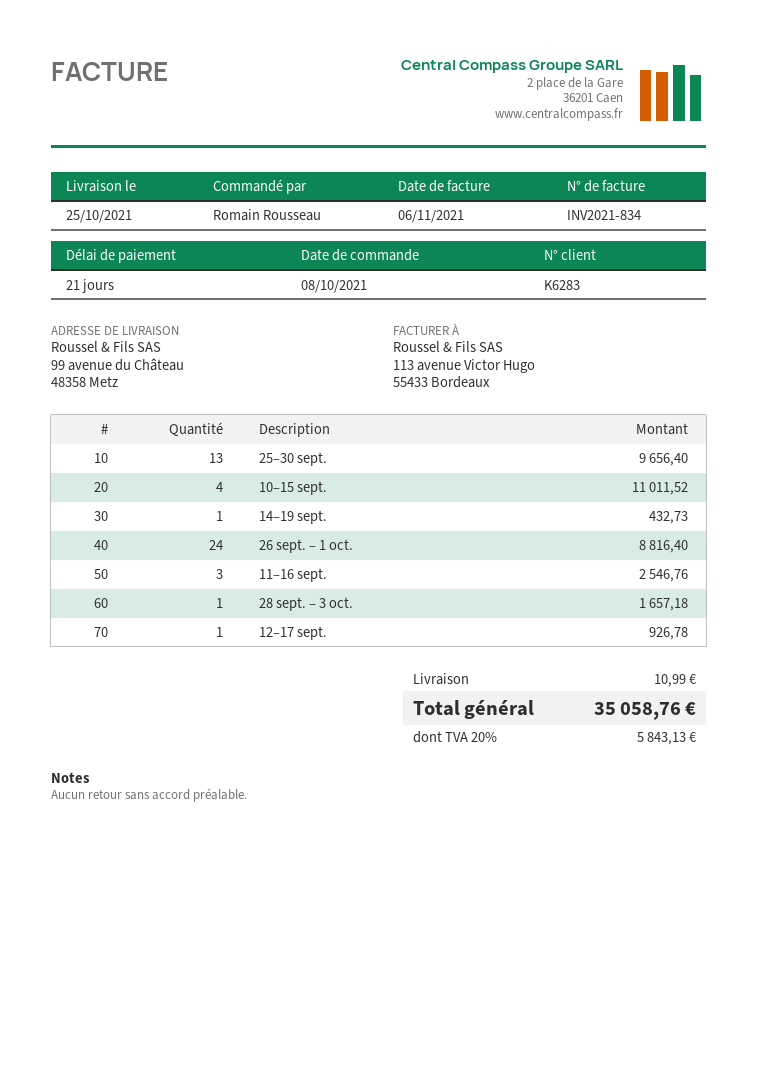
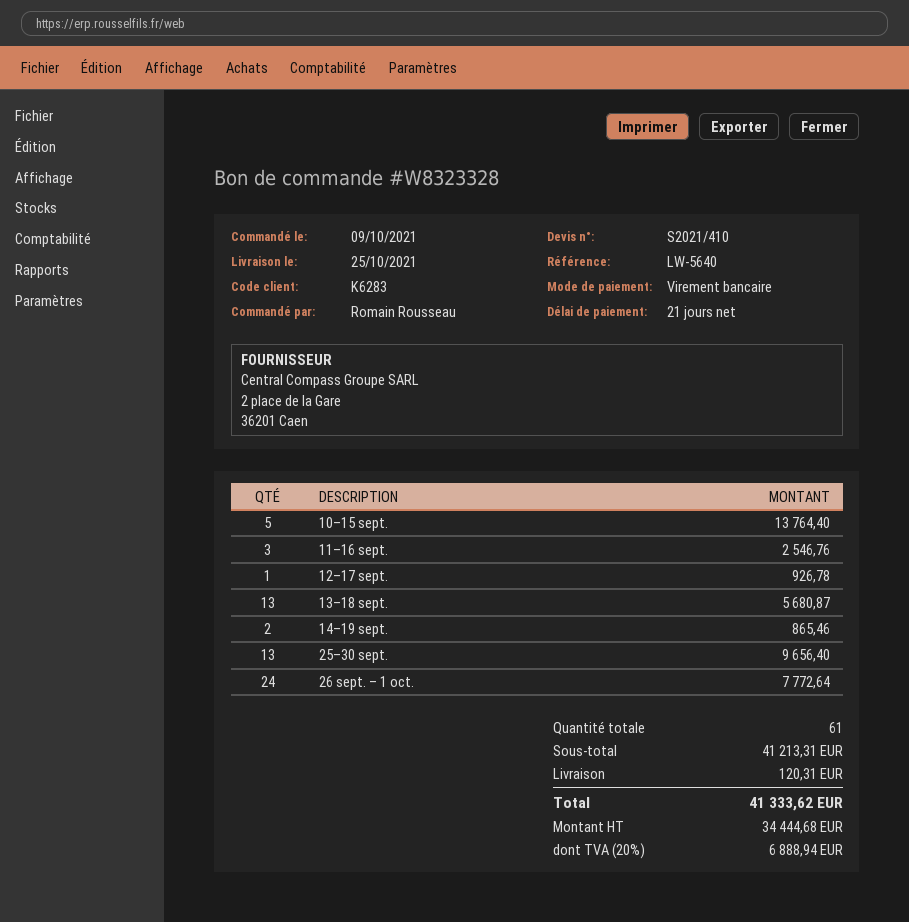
order date: 2021-10-08 -> 2021-10-09
10–15 sept.: 4 for 11011.52 -> 5 for 13764.40
14–19 sept.: 1 for 432.73 -> 2 for 865.46
26 sept. – 1 oct.: 24 for 8816.40 -> 24 for 7772.64
28 sept. – 3 oct.: 1 for 1657.18 -> none
13–18 sept.: none -> 13 for 5680.87
shipping: 10.99 -> 120.31
tax: 20% = 5843.13 -> 20% = 6888.94
total: 35058.76 -> 41333.62

